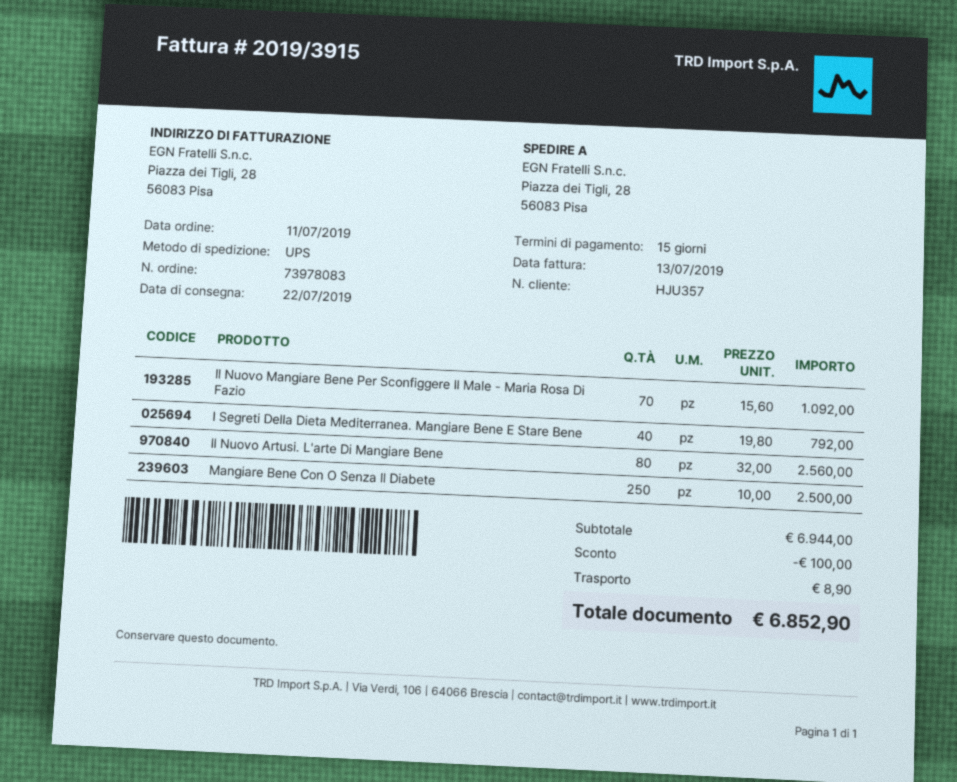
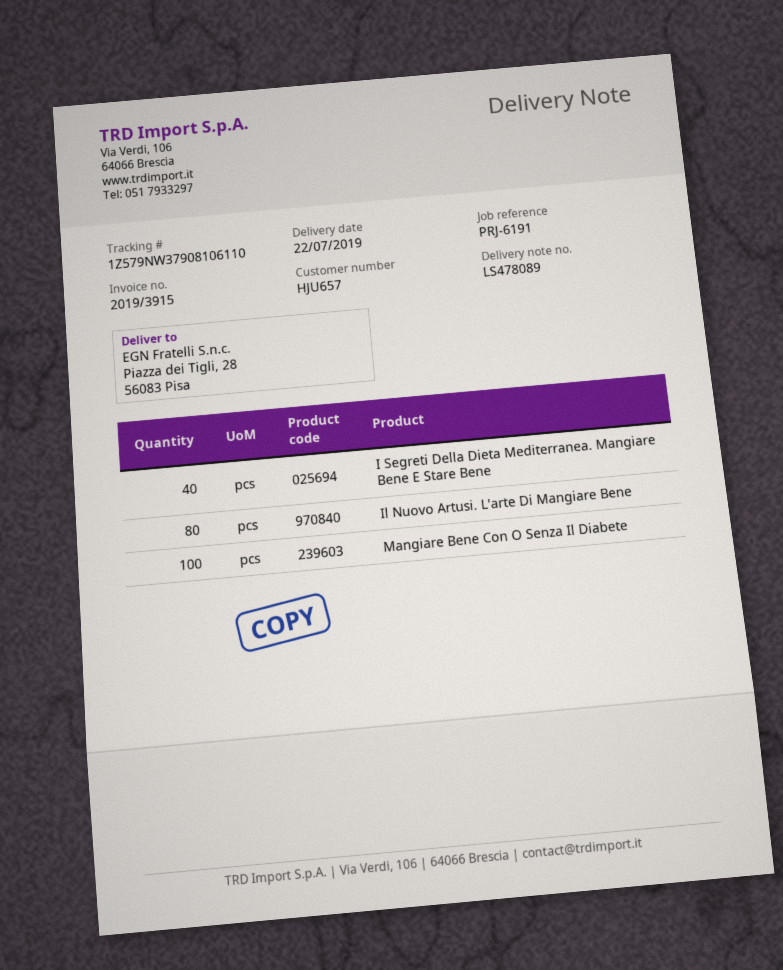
customer number: HJU357 -> HJU657
Il Nuovo Mangiare Bene Per Sconfiggere Il Male - Maria Rosa Di Fazio: 70 -> none
Mangiare Bene Con O Senza Il Diabete: 250 -> 100

